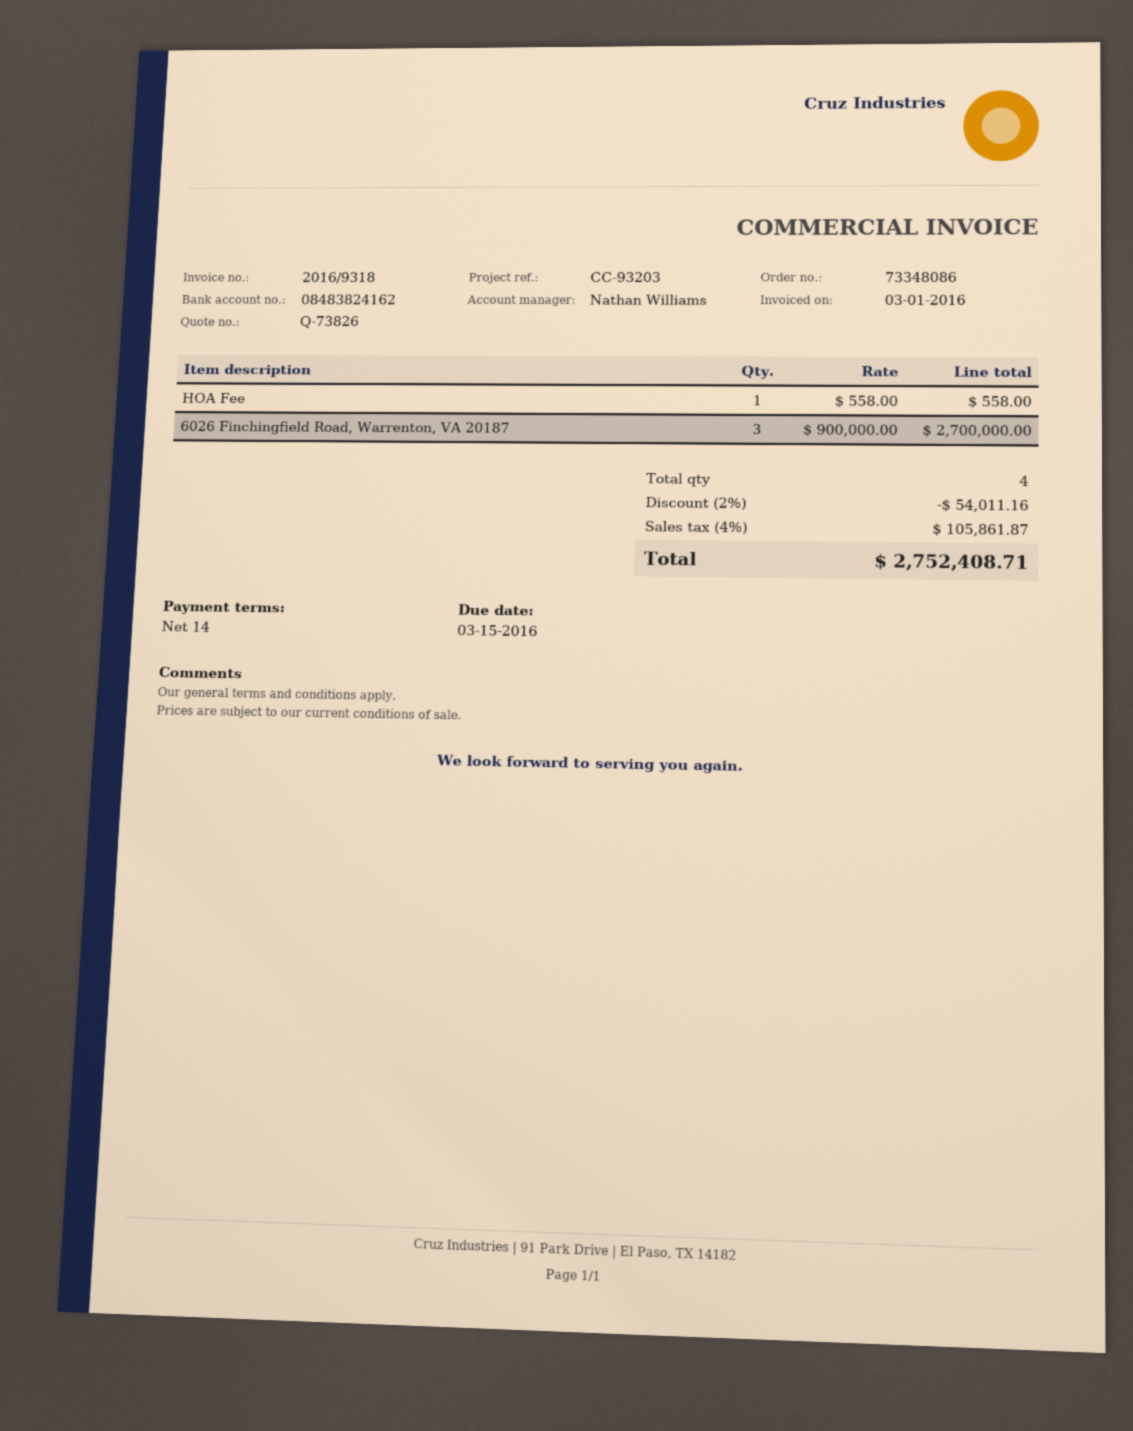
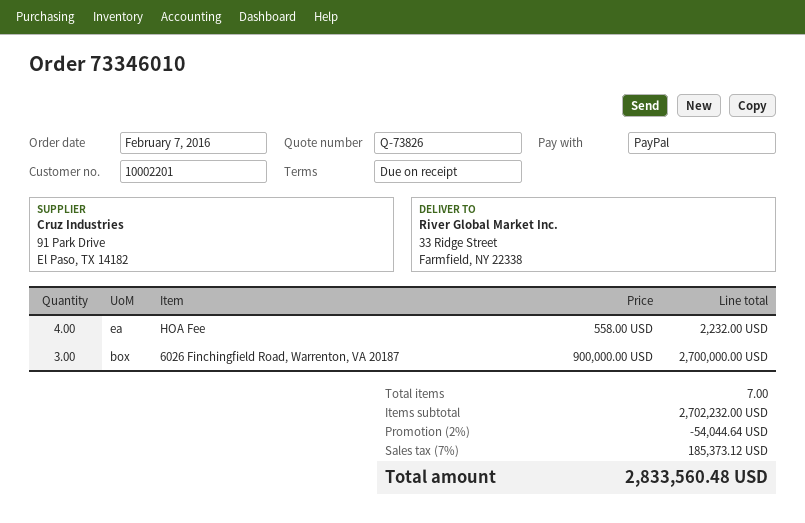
order number: 73348086 -> 73346010
payment terms: 14 days -> on receipt
HOA Fee: 1 x 558.00 = 558.00 -> 4 x 558.00 = 2232.00
total quantity: 4 -> 7
discount: 2% = 54011.16 -> 2% = 54044.64
tax: 4% = 105861.87 -> 7% = 185373.12
total: 2752408.71 -> 2833560.48

